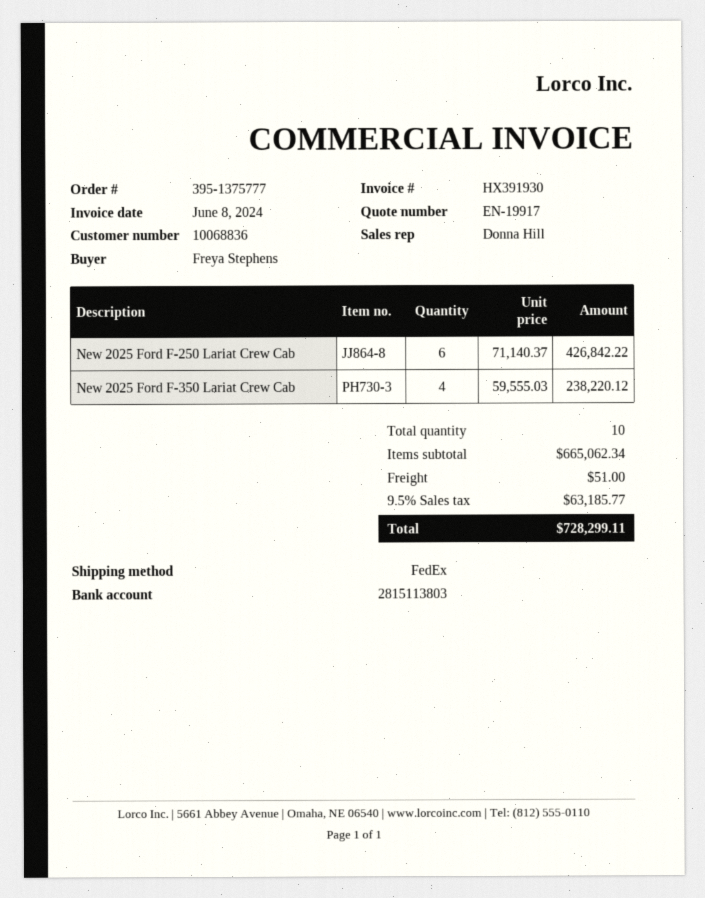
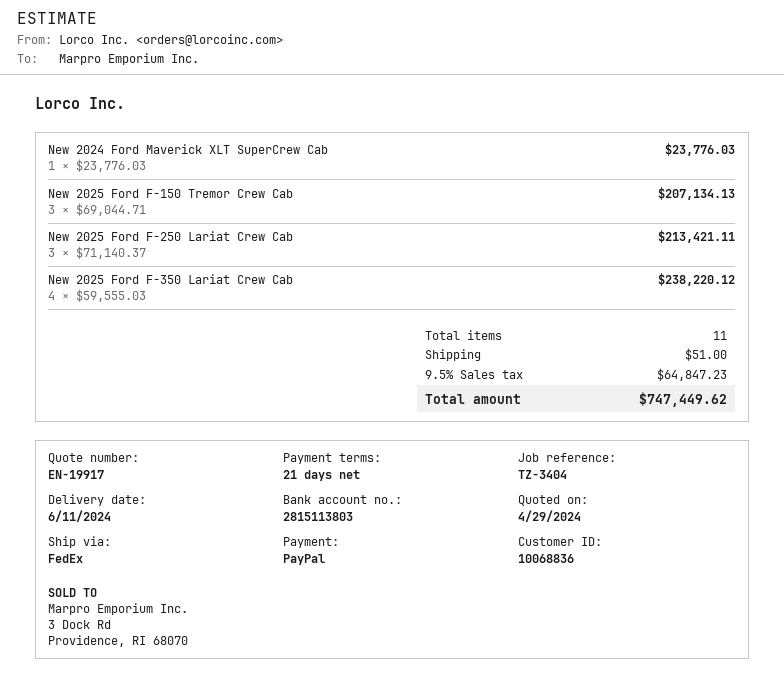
New 2025 Ford F-250 Lariat Crew Cab: 6 x 71140.37 = 426842.22 -> 3 x 71140.37 = 213421.11
New 2024 Ford Maverick XLT SuperCrew Cab: none -> 1 x 23776.03 = 23776.03
New 2025 Ford F-150 Tremor Crew Cab: none -> 3 x 69044.71 = 207134.13
total quantity: 10 -> 11
tax: 9.5% = 63185.77 -> 9.5% = 64847.23
total: 728299.11 -> 747449.62

